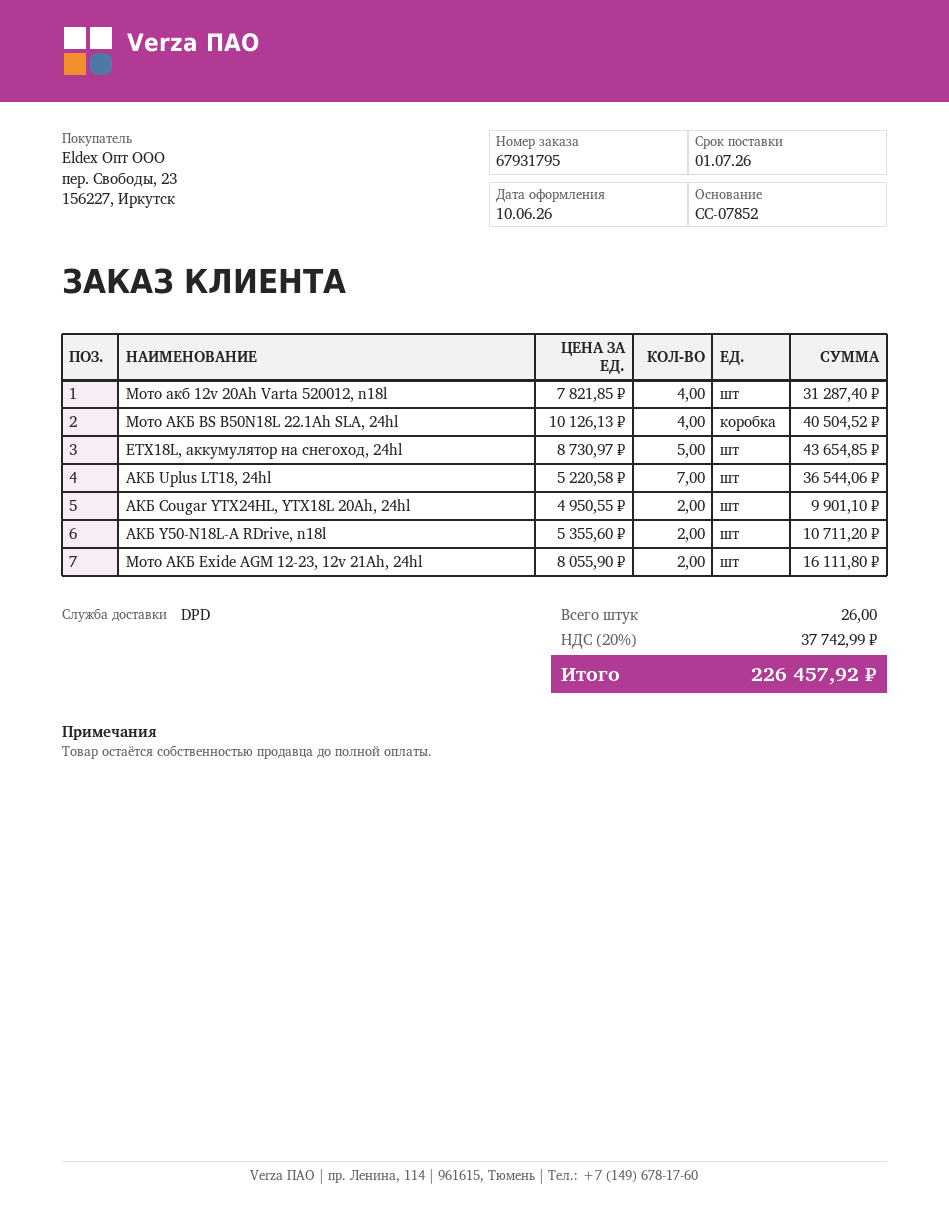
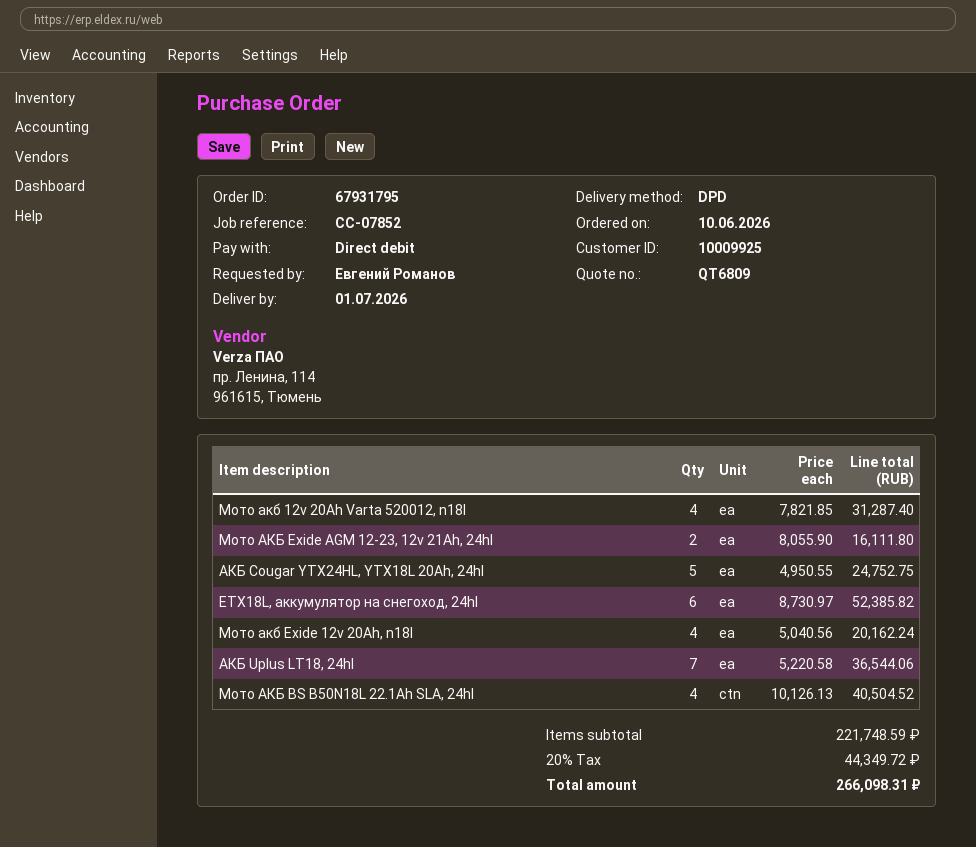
ETX18L, аккумулятор на снегоход, 24hl: 5 x 8730.97 = 43654.85 -> 6 x 8730.97 = 52385.82
АКБ Cougar YTX24HL, YTX18L 20Ah, 24hl: 2 x 4950.55 = 9901.10 -> 5 x 4950.55 = 24752.75
АКБ Y50-N18L-A RDrive, n18l: 2 x 5355.60 = 10711.20 -> none
Мото акб Exide 12v 20Ah, n18l: none -> 4 x 5040.56 = 20162.24
tax: 20% = 37742.99 -> 20% = 44349.72
total: 226457.92 -> 266098.31

